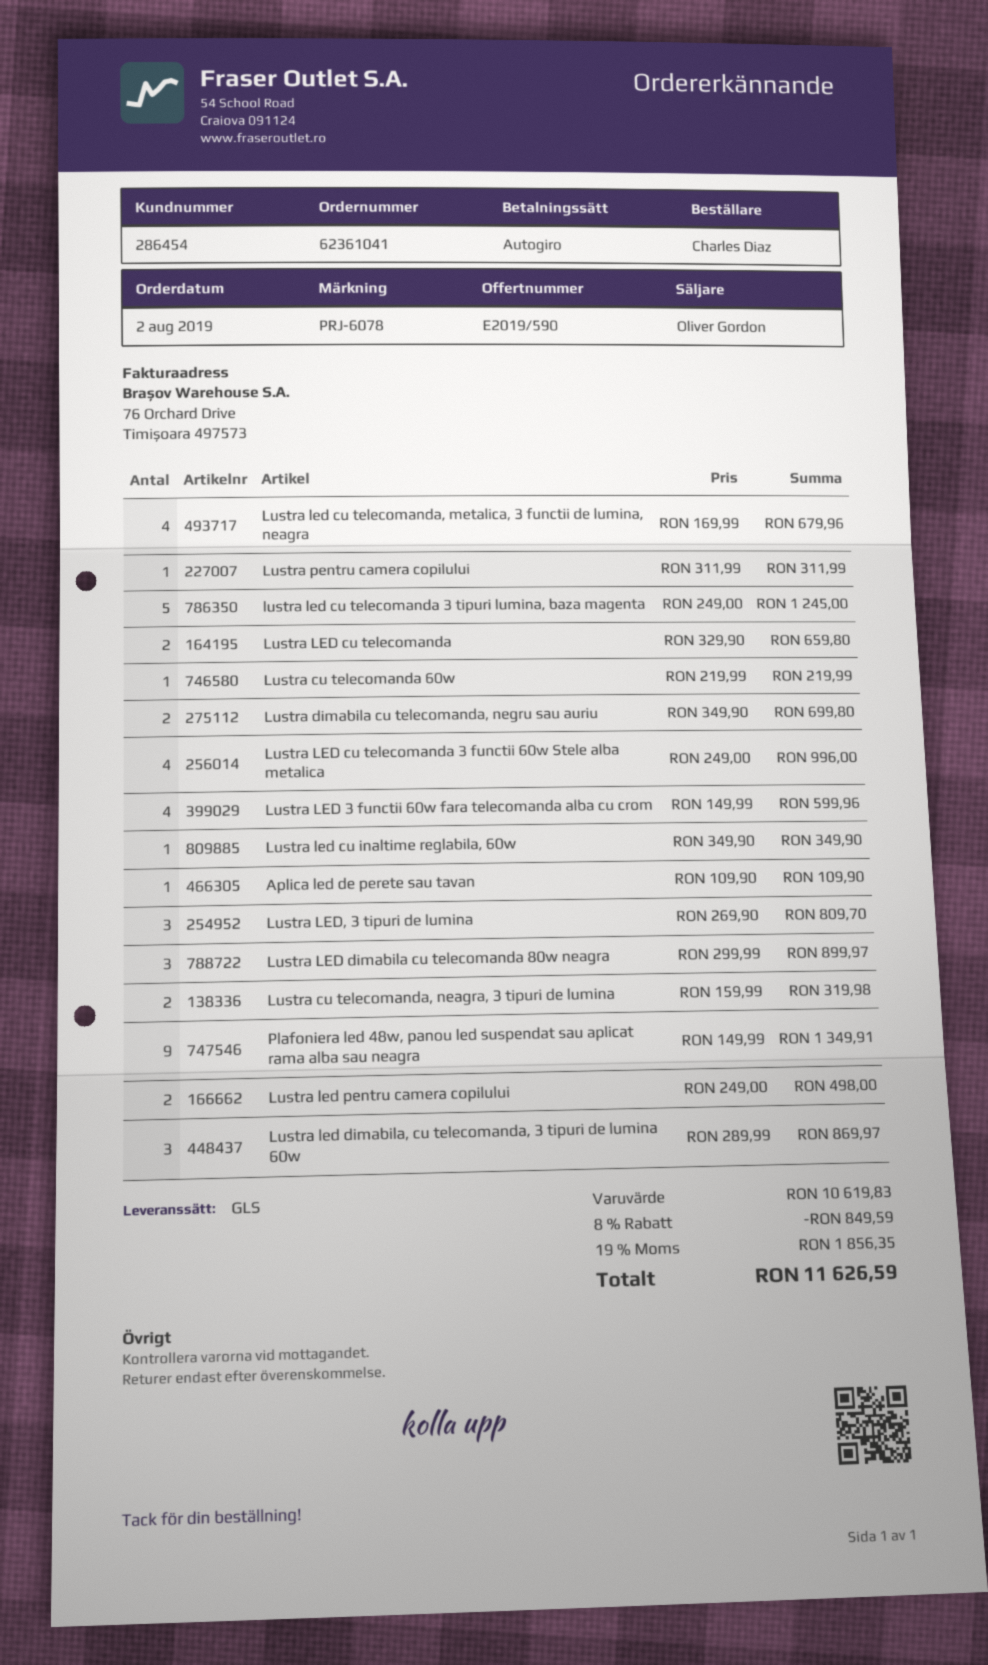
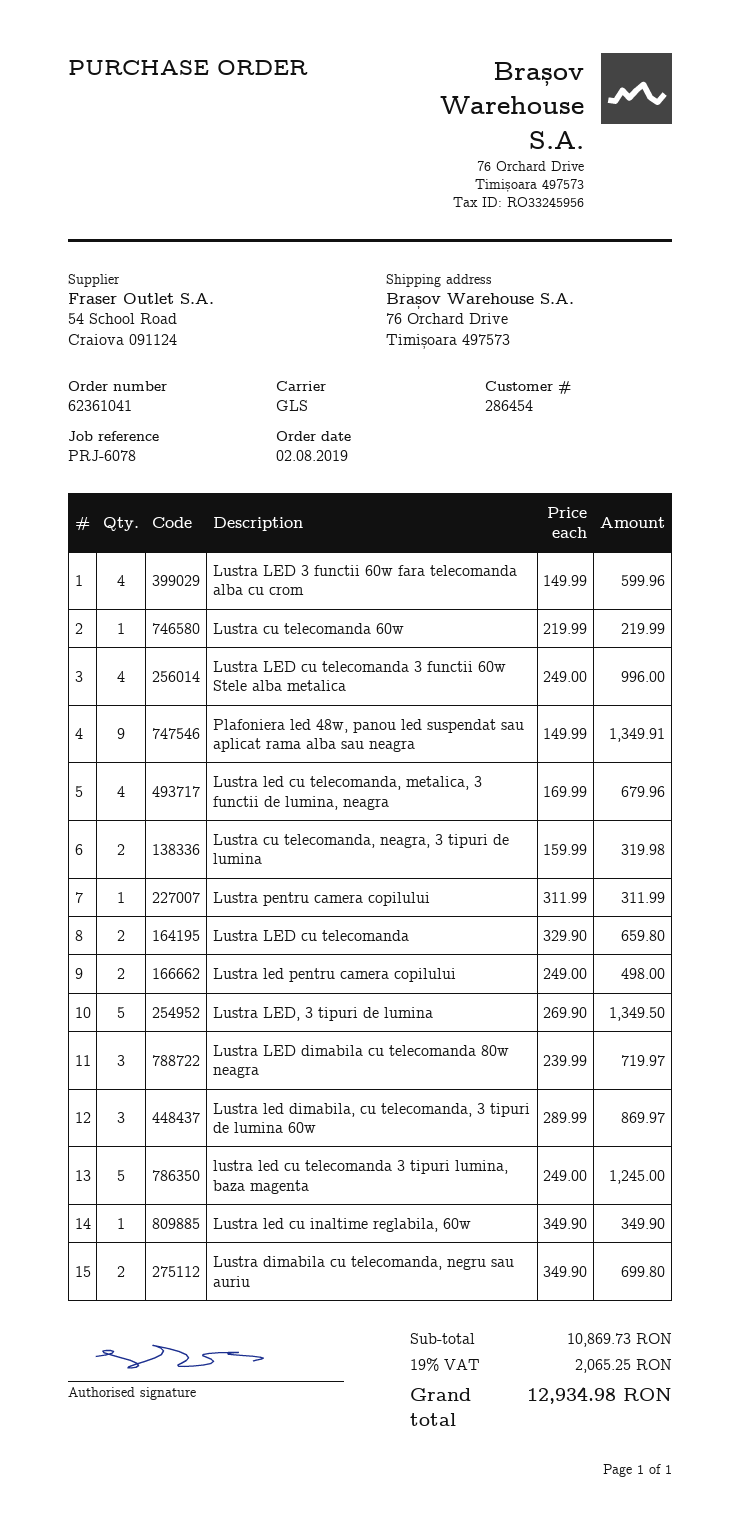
Aplica led de perete sau tavan: 1 x 109.90 = 109.90 -> none
Lustra LED, 3 tipuri de lumina: 3 x 269.90 = 809.70 -> 5 x 269.90 = 1349.50
Lustra LED dimabila cu telecomanda 80w neagra: 3 x 299.99 = 899.97 -> 3 x 239.99 = 719.97
subtotal: 10619.83 -> 10869.73
discount: 8% = 849.59 -> none
tax: 19% = 1856.35 -> 19% = 2065.25
total: 11626.59 -> 12934.98

